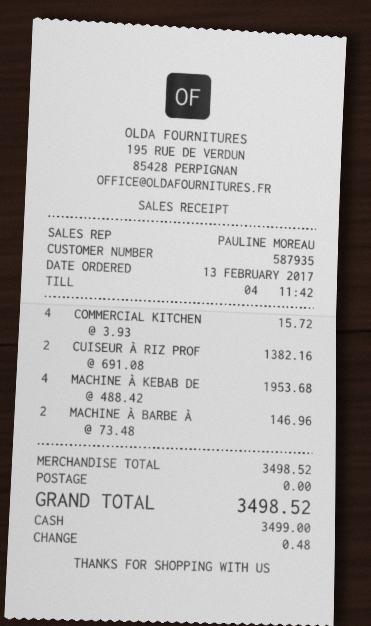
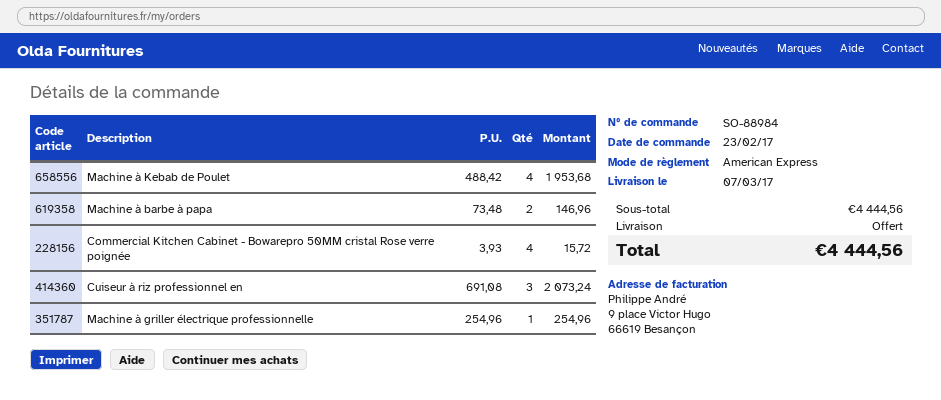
order date: 2017-02-13 -> 2017-02-23
payment method: cash -> American Express
CUISEUR À RIZ PROF: 2 x 691.08 = 1382.16 -> 3 x 691.08 = 2073.24
Machine à griller électrique professionnelle: none -> 1 x 254.96 = 254.96
subtotal: 3498.52 -> 4444.56
total: 3498.52 -> 4444.56

